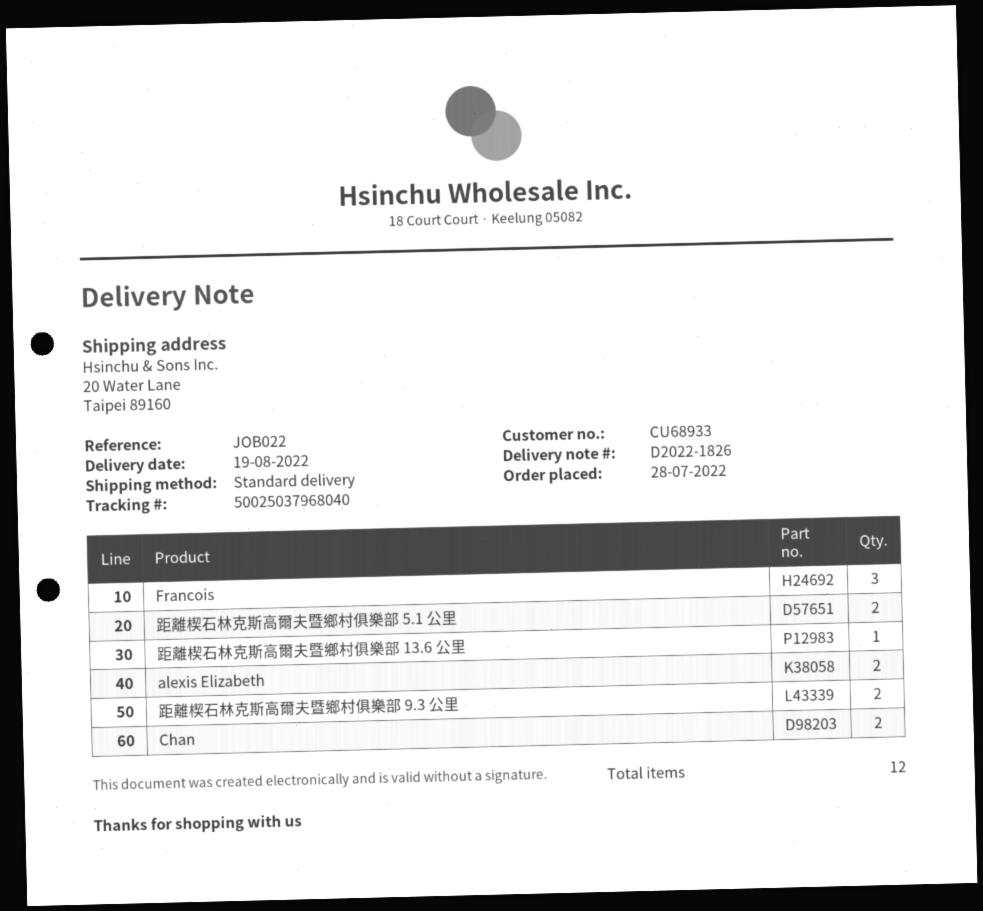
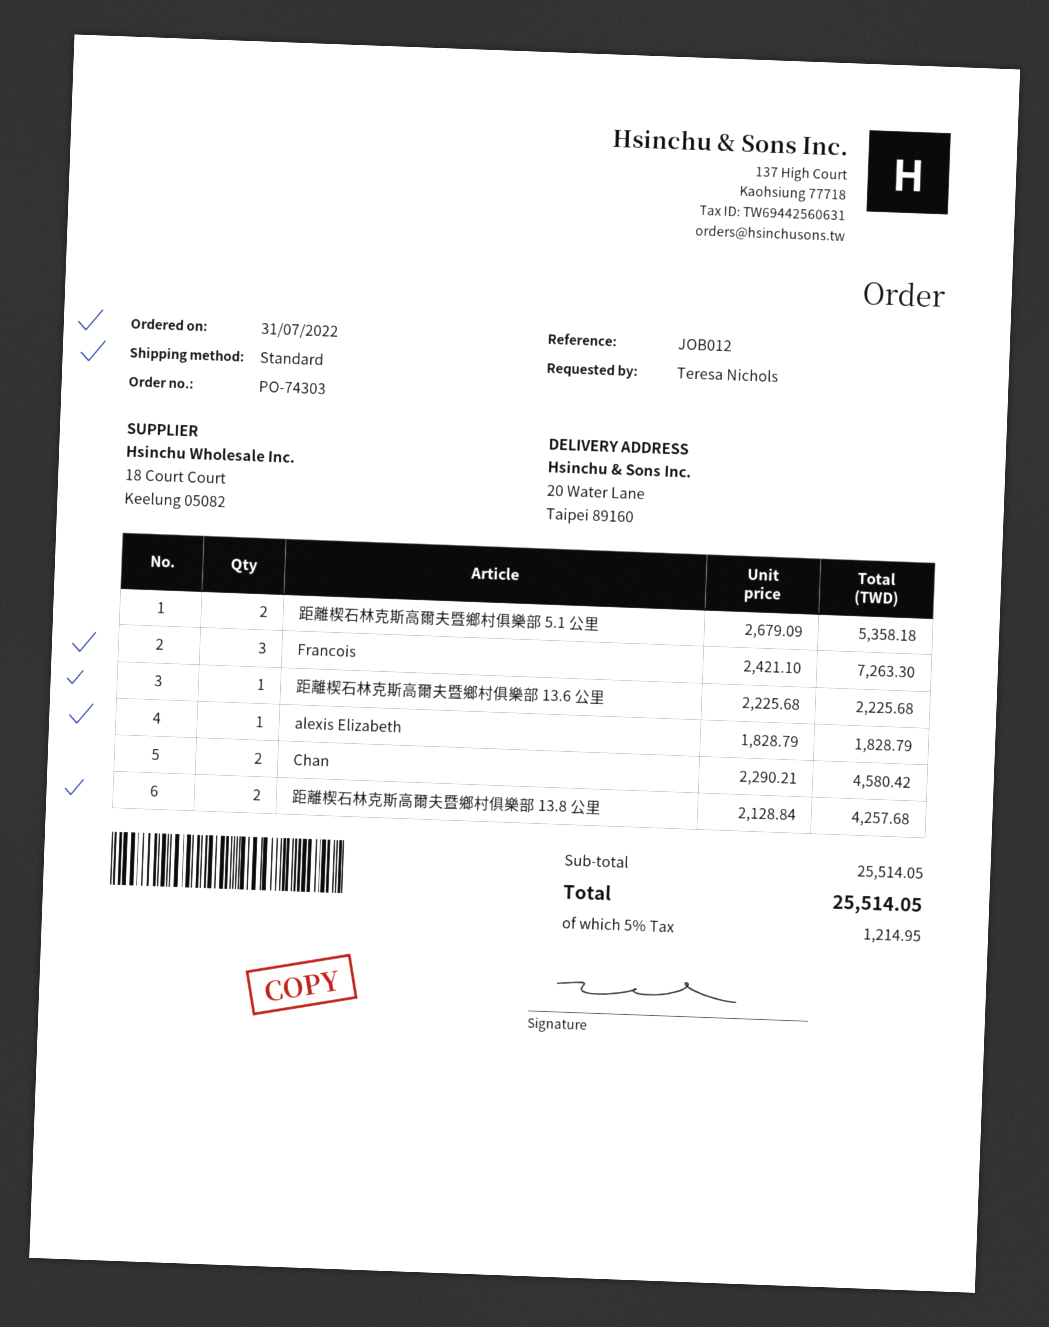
order date: 2022-07-28 -> 2022-07-31
reference: JOB022 -> JOB012
alexis Elizabeth: 2 -> 1
距離楔石林克斯高爾夫暨鄉村俱樂部 9.3 公里: 2 -> none
距離楔石林克斯高爾夫暨鄉村俱樂部 13.8 公里: none -> 2

